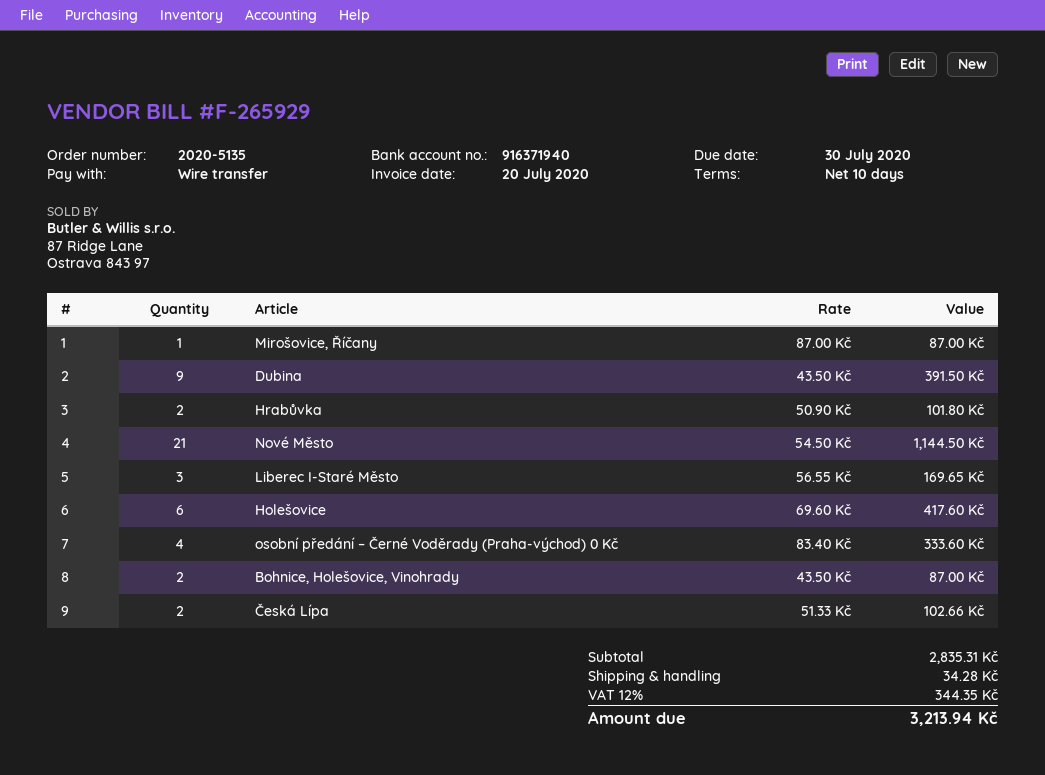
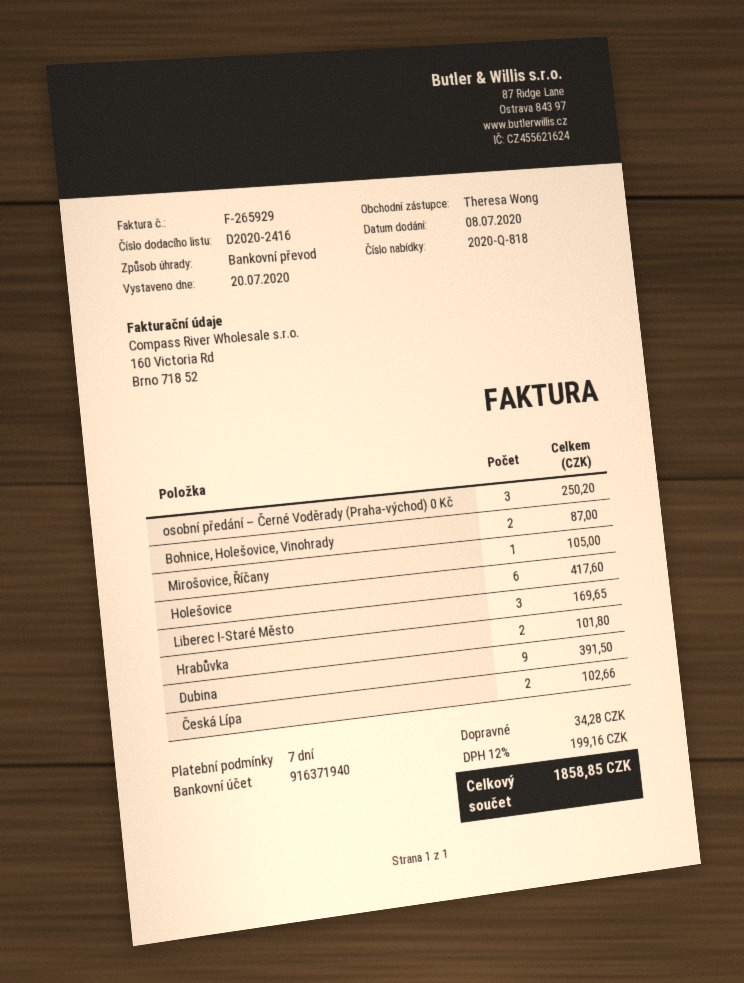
payment terms: 10 days -> 7 days
Mirošovice, Říčany: 1 for 87.00 -> 1 for 105.00
Nové Město: 21 for 1144.50 -> none
osobní předání – Černé Voděrady (Praha-východ) 0 Kč: 4 for 333.60 -> 3 for 250.20
tax: 12% = 344.35 -> 12% = 199.16
total: 3213.94 -> 1858.85

